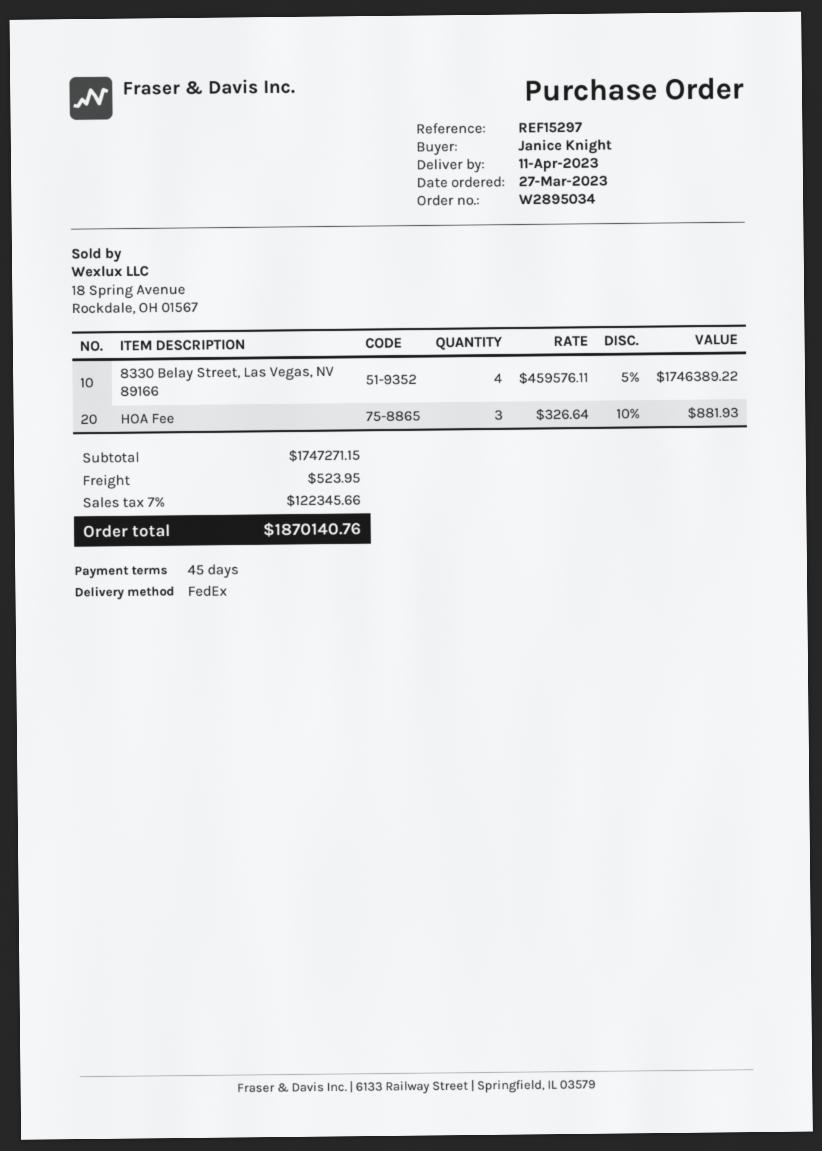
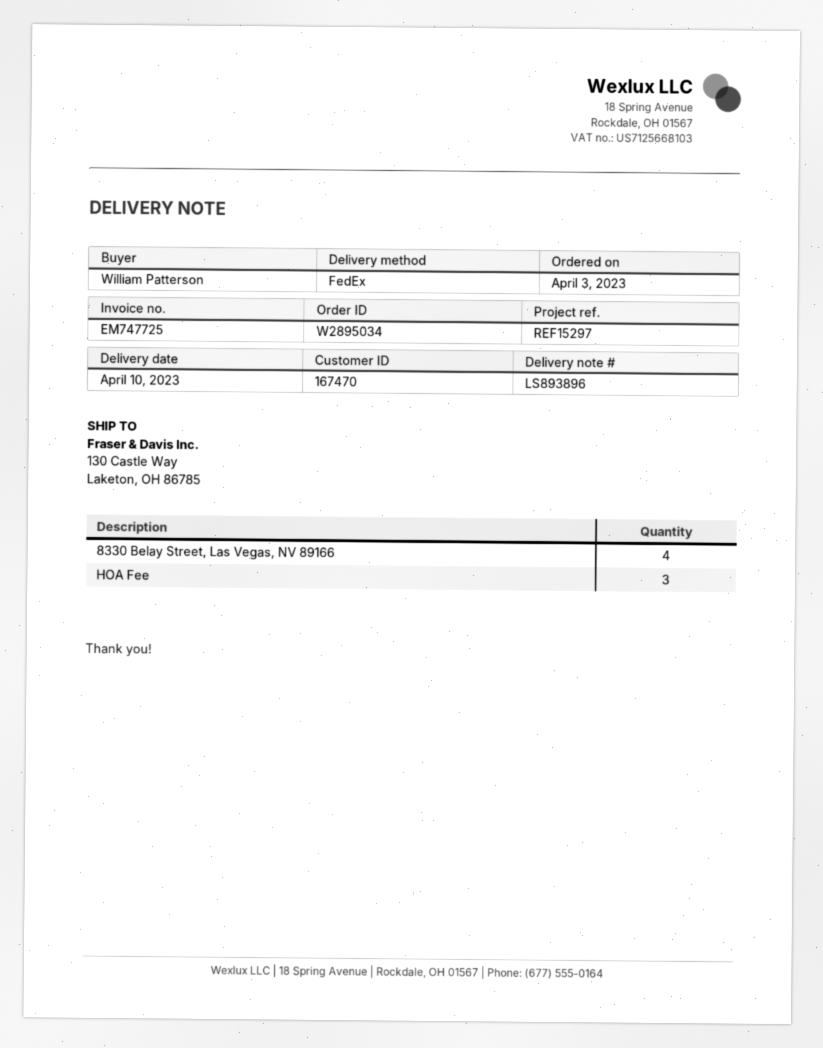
order date: 2023-03-27 -> 2023-04-03
delivery date: 2023-04-11 -> 2023-04-10
ordered by: Janice Knight -> William Patterson

